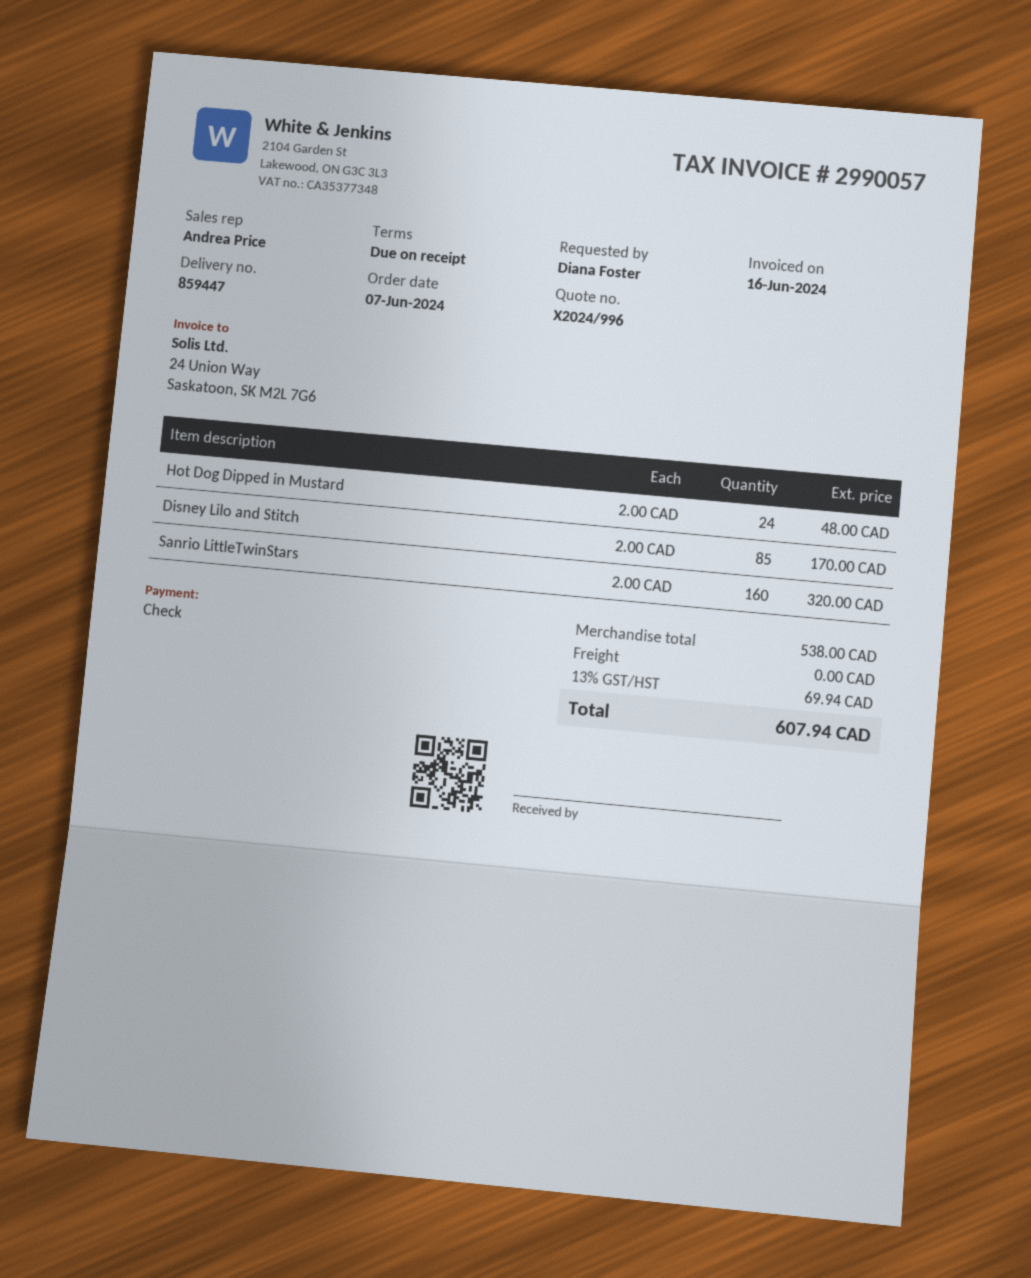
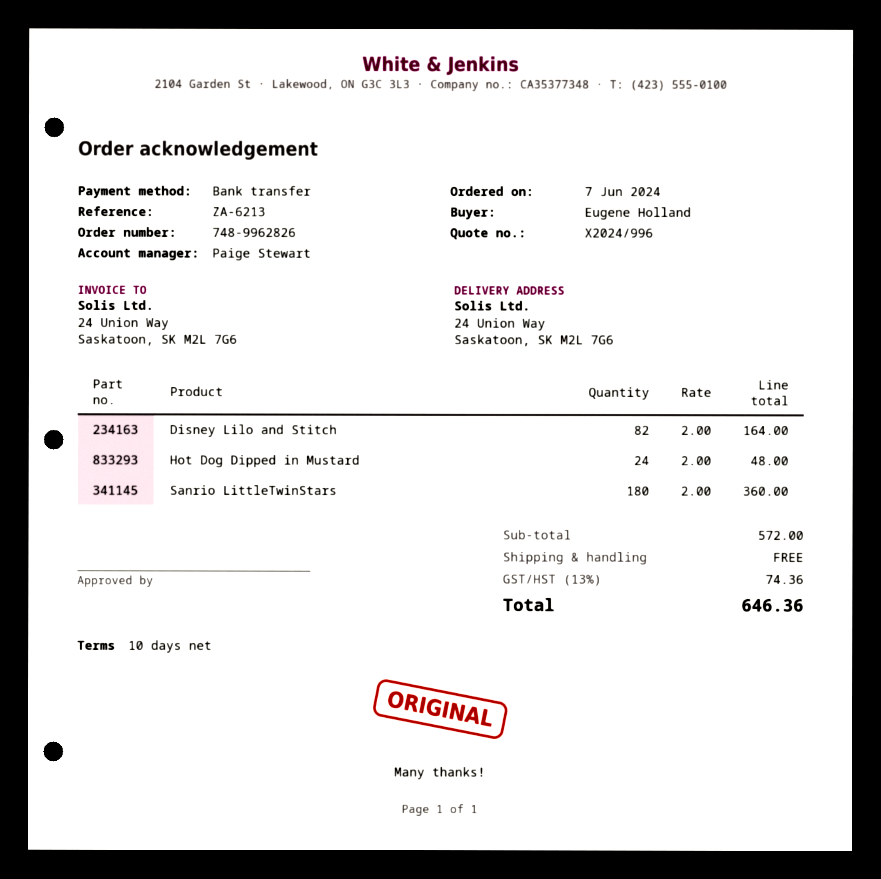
payment terms: on receipt -> 10 days
ordered by: Diana Foster -> Eugene Holland
sales rep: Andrea Price -> Paige Stewart
payment method: cheque -> bank transfer
Disney Lilo and Stitch: 85 x 2.00 = 170.00 -> 82 x 2.00 = 164.00
Sanrio LittleTwinStars: 160 x 2.00 = 320.00 -> 180 x 2.00 = 360.00
subtotal: 538.00 -> 572.00
tax: 13% = 69.94 -> 13% = 74.36
total: 607.94 -> 646.36

